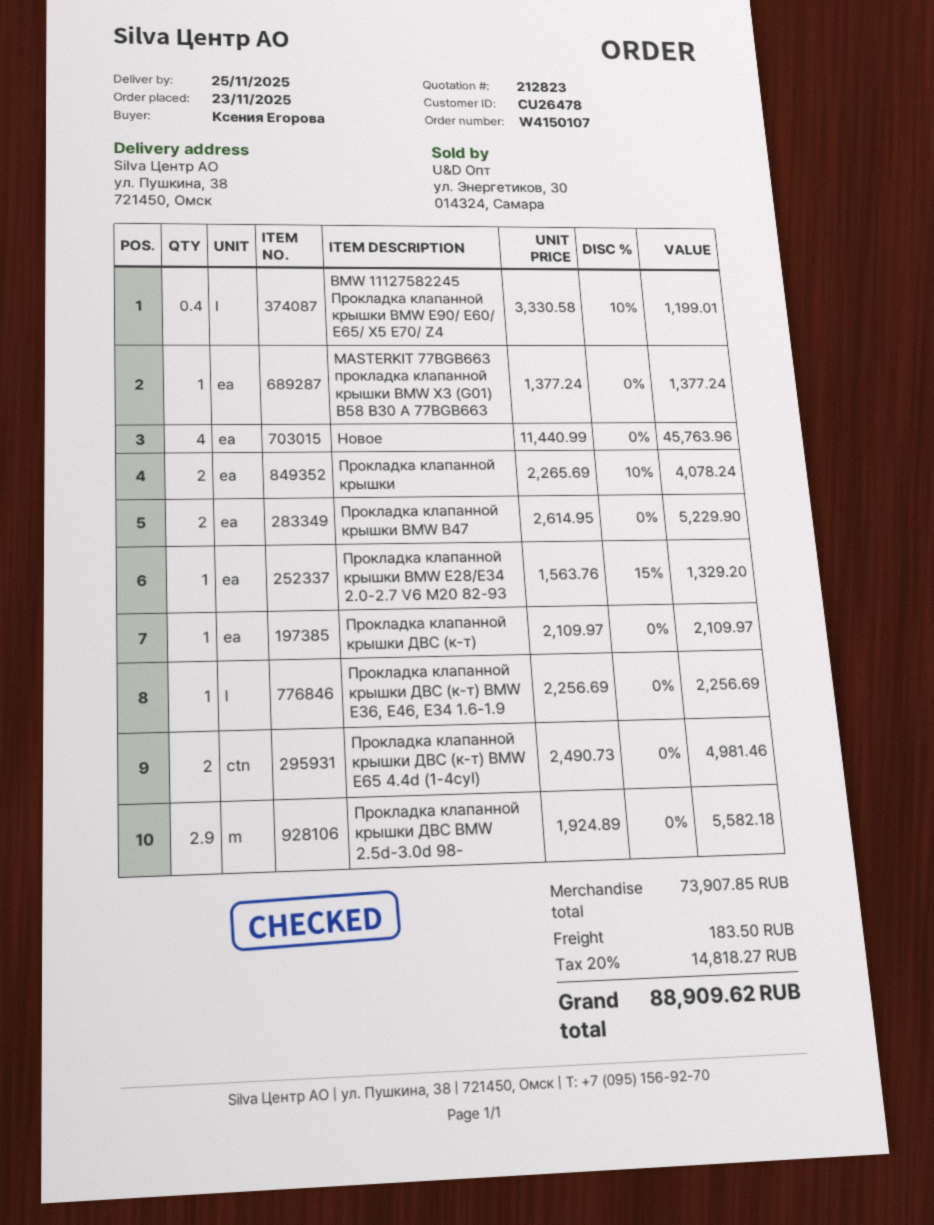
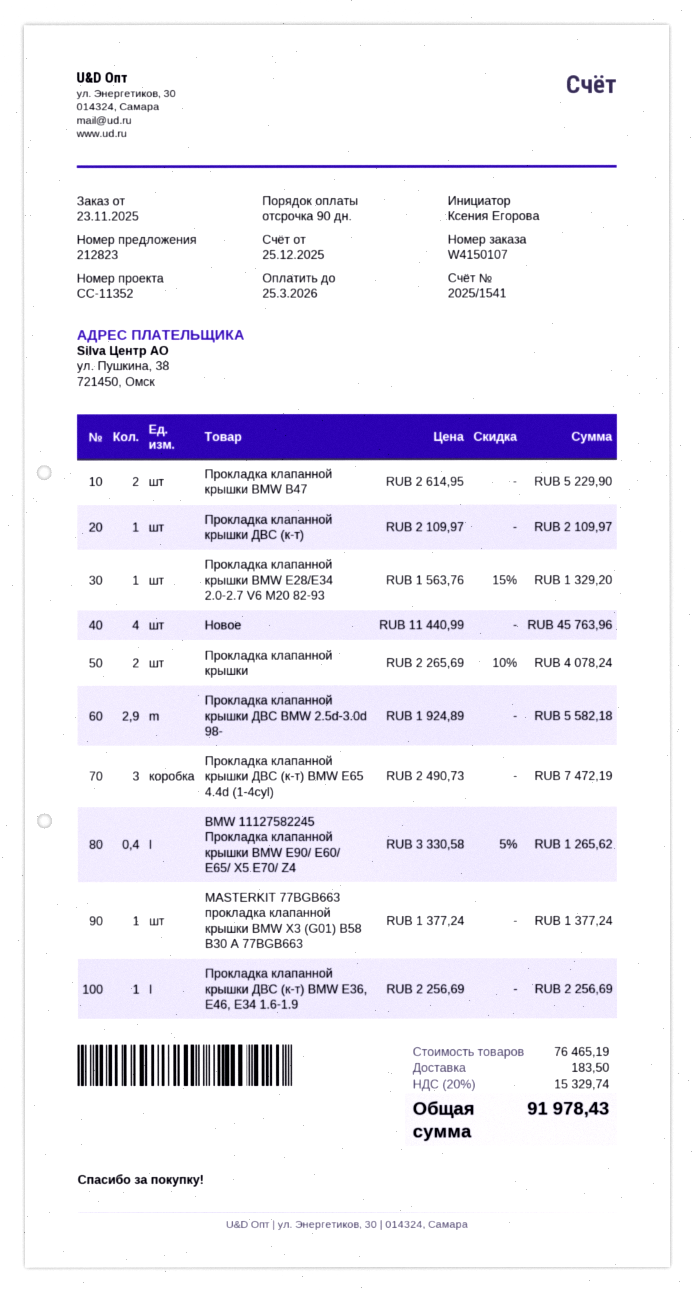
BMW 11127582245 Прокладка клапанной крышки BMW E90/ E60/ E65/ X5 E70/ Z4: 0.4 x 3330.58 - 10% = 1199.01 -> 0.4 x 3330.58 - 5% = 1265.62
Прокладка клапанной крышки ДВС (к-т) BMW E65 4.4d (1-4cyl): 2 x 2490.73 = 4981.46 -> 3 x 2490.73 = 7472.19
subtotal: 73907.85 -> 76465.19
tax: 20% = 14818.27 -> 20% = 15329.74
total: 88909.62 -> 91978.43

